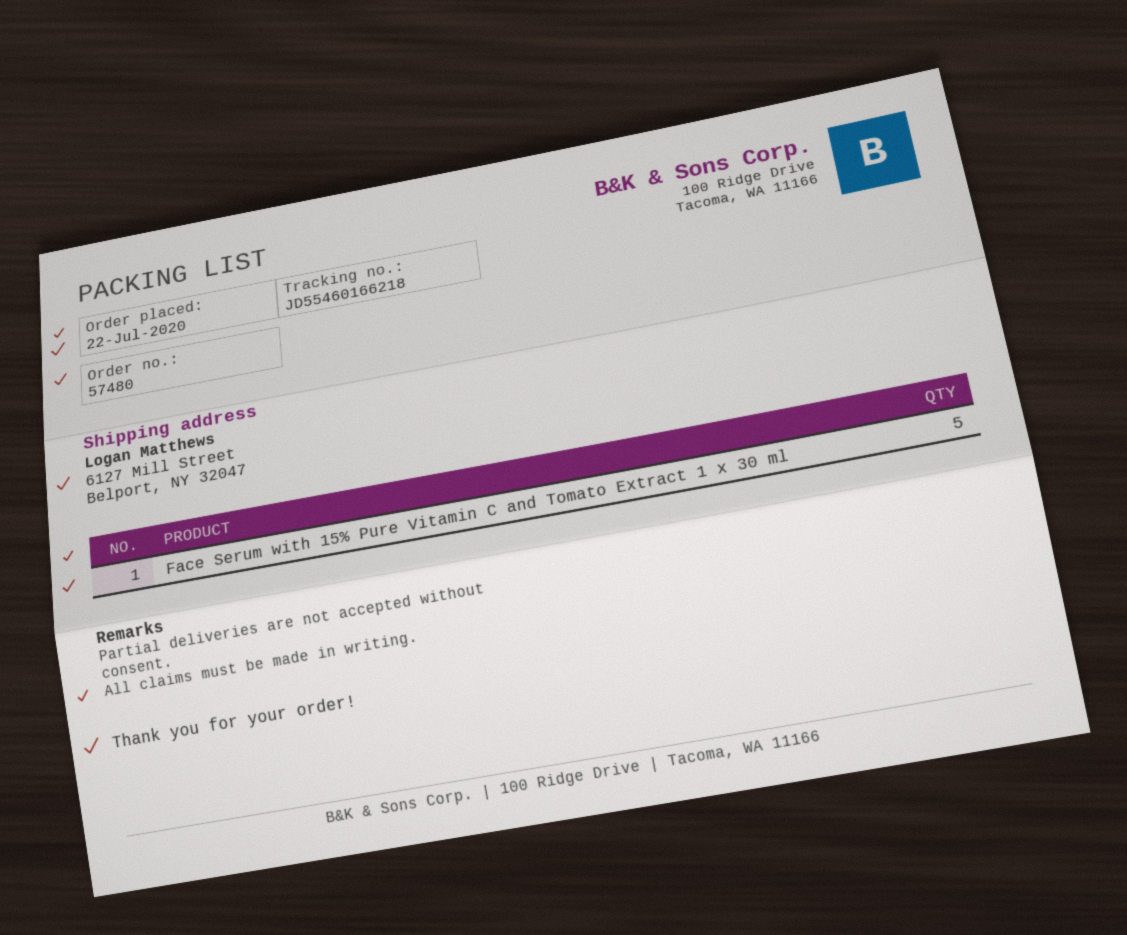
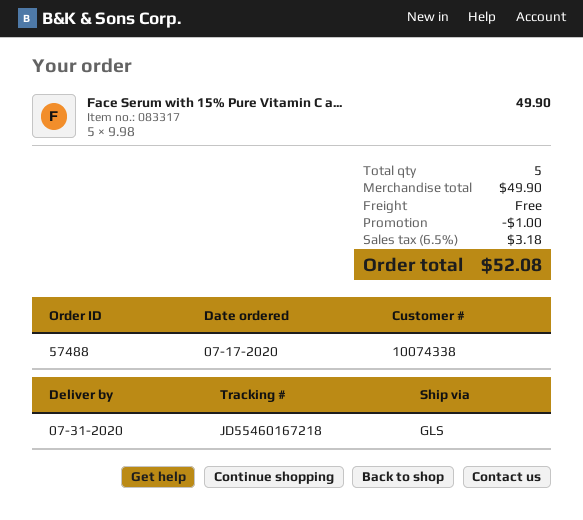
order number: 57480 -> 57488
order date: 2020-07-22 -> 2020-07-17
tracking number: JD55460166218 -> JD55460167218

